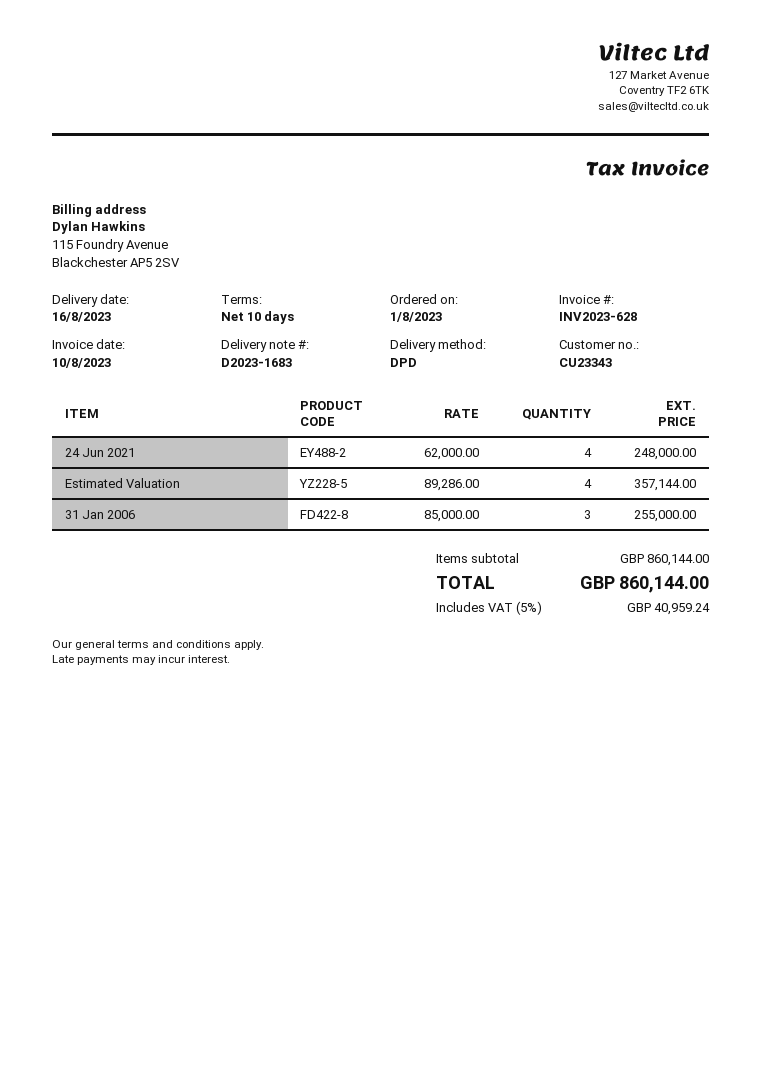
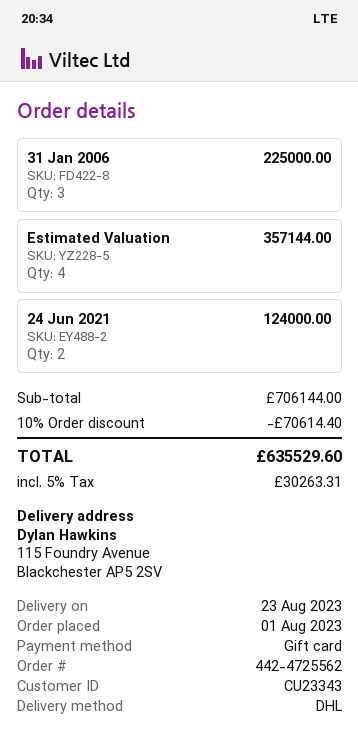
delivery date: 2023-08-16 -> 2023-08-23
shipping method: DPD -> DHL
24 Jun 2021: 4 for 248000.00 -> 2 for 124000.00
31 Jan 2006: 3 for 255000.00 -> 3 for 225000.00
subtotal: 860144.00 -> 706144.00
discount: none -> 10% = 70614.40
tax: 5% = 40959.24 -> 5% = 30263.31
total: 860144.00 -> 635529.60

